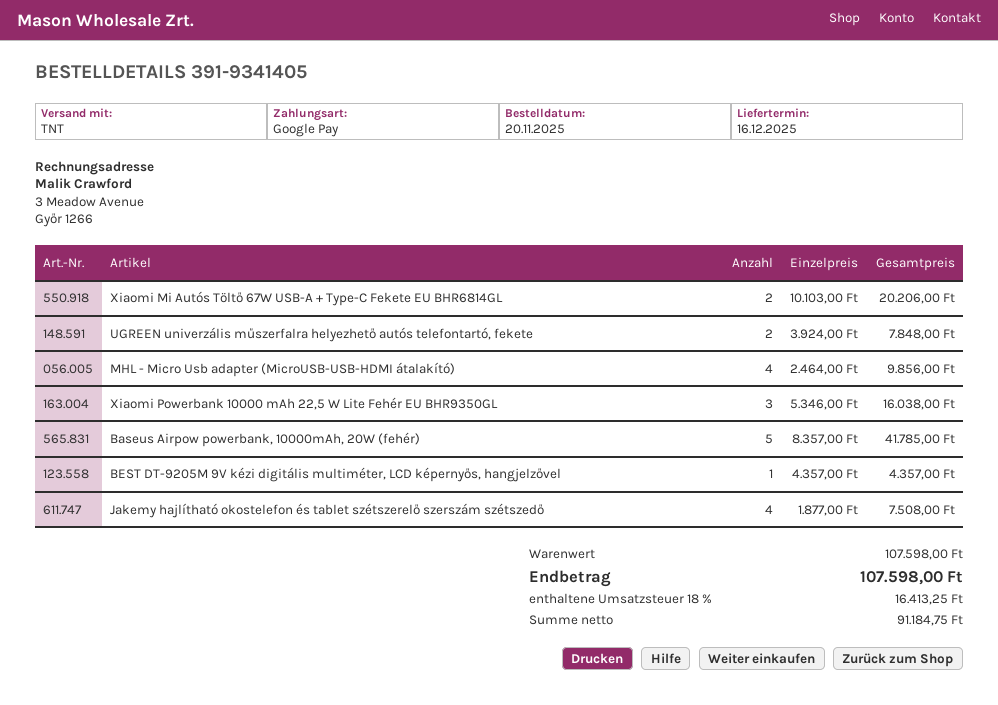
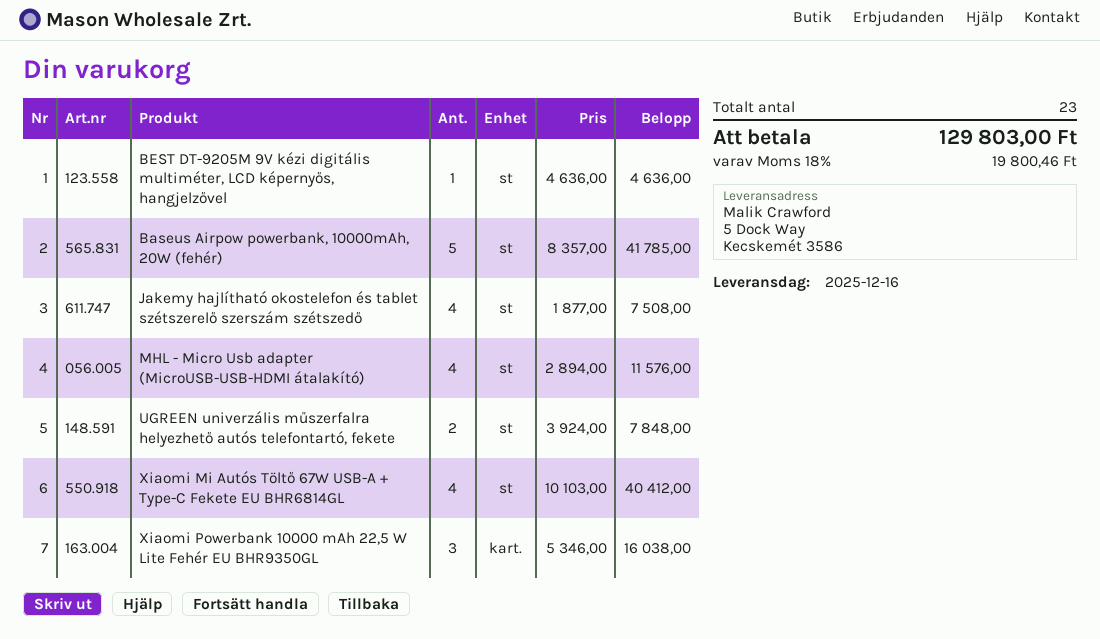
Xiaomi Mi Autós Töltő 67W USB-A + Type-C Fekete EU BHR6814GL: 2 x 10103.00 = 20206.00 -> 4 x 10103.00 = 40412.00
MHL - Micro Usb adapter (MicroUSB-USB-HDMI átalakító): 4 x 2464.00 = 9856.00 -> 4 x 2894.00 = 11576.00
BEST DT-9205M 9V kézi digitális multiméter, LCD képernyős, hangjelzővel: 1 x 4357.00 = 4357.00 -> 1 x 4636.00 = 4636.00
tax: 18% = 16413.25 -> 18% = 19800.46
total: 107598.00 -> 129803.00

